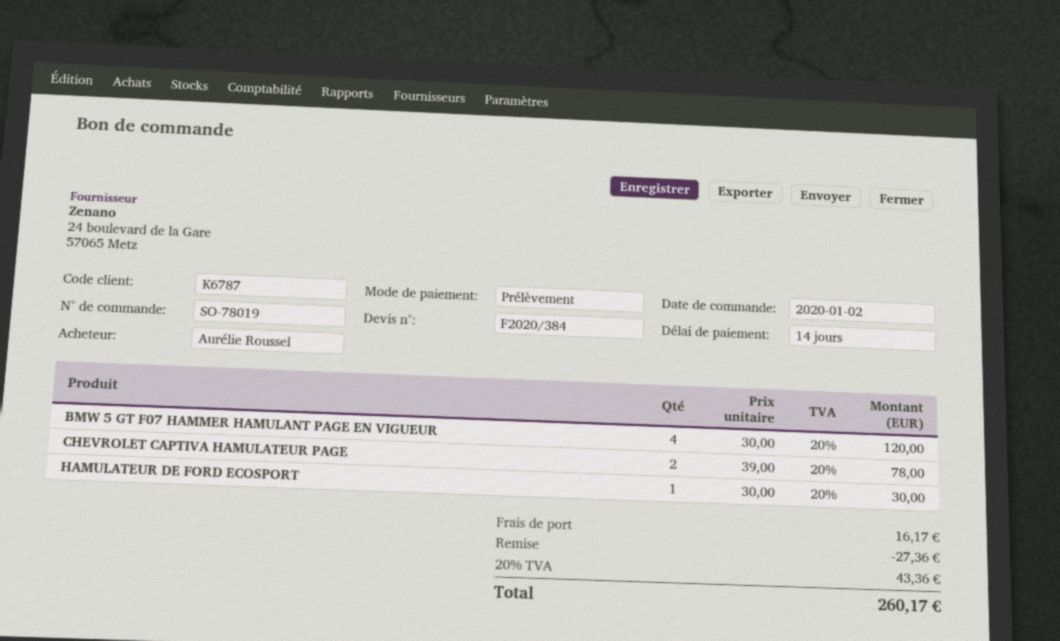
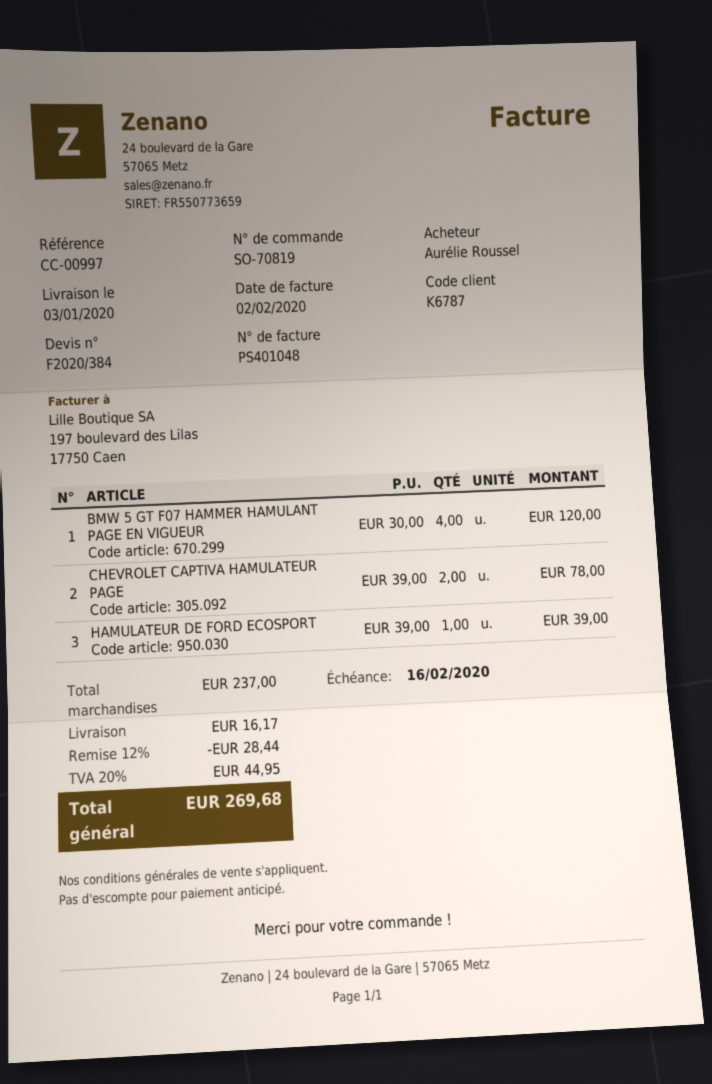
order number: SO-78019 -> SO-70819
HAMULATEUR DE FORD ECOSPORT: 1 x 30.00 = 30.00 -> 1 x 39.00 = 39.00
discount: 27.36 -> 28.44
tax: 20% = 43.36 -> 20% = 44.95
total: 260.17 -> 269.68

